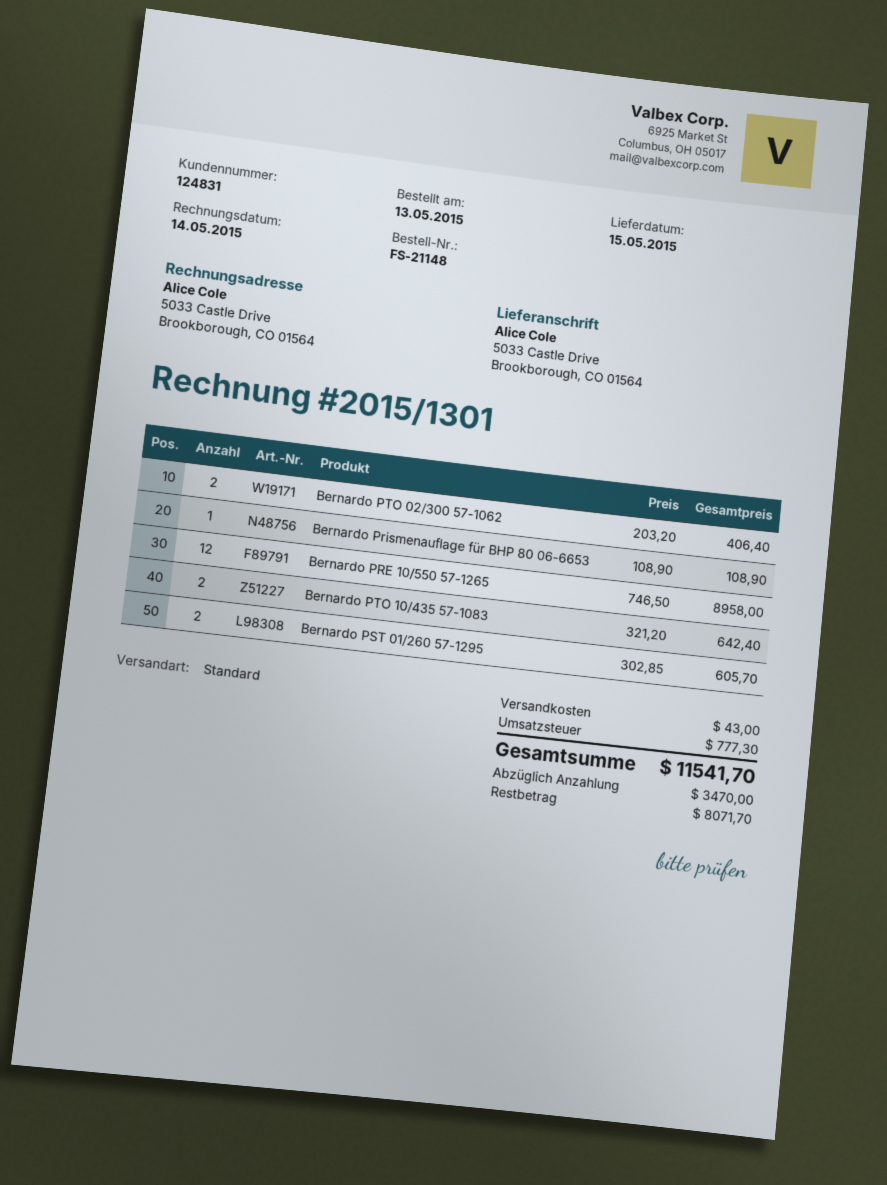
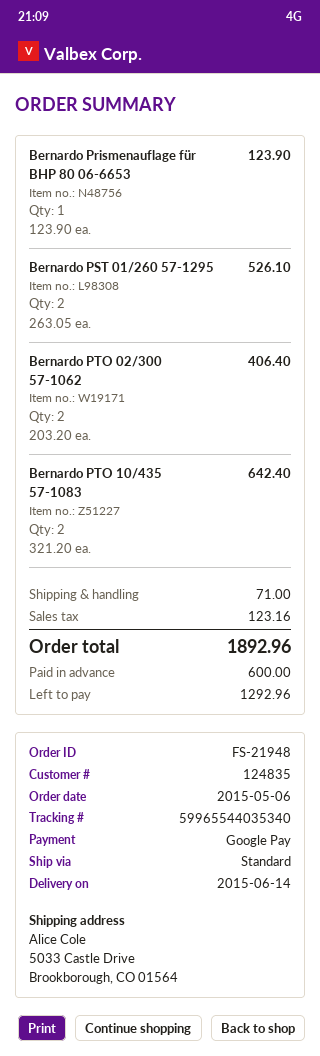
order number: FS-21148 -> FS-21948
order date: 2015-05-13 -> 2015-05-06
delivery date: 2015-05-15 -> 2015-06-14
customer number: 124831 -> 124835
Bernardo Prismenauflage für BHP 80 06-6653: 1 x 108.90 = 108.90 -> 1 x 123.90 = 123.90
Bernardo PRE 10/550 57-1265: 12 x 746.50 = 8958.00 -> none
Bernardo PST 01/260 57-1295: 2 x 302.85 = 605.70 -> 2 x 263.05 = 526.10
shipping: 43.00 -> 71.00
tax: 777.30 -> 123.16
total: 11541.70 -> 1892.96
deposit: 3470.00 -> 600.00
balance: 8071.70 -> 1292.96

